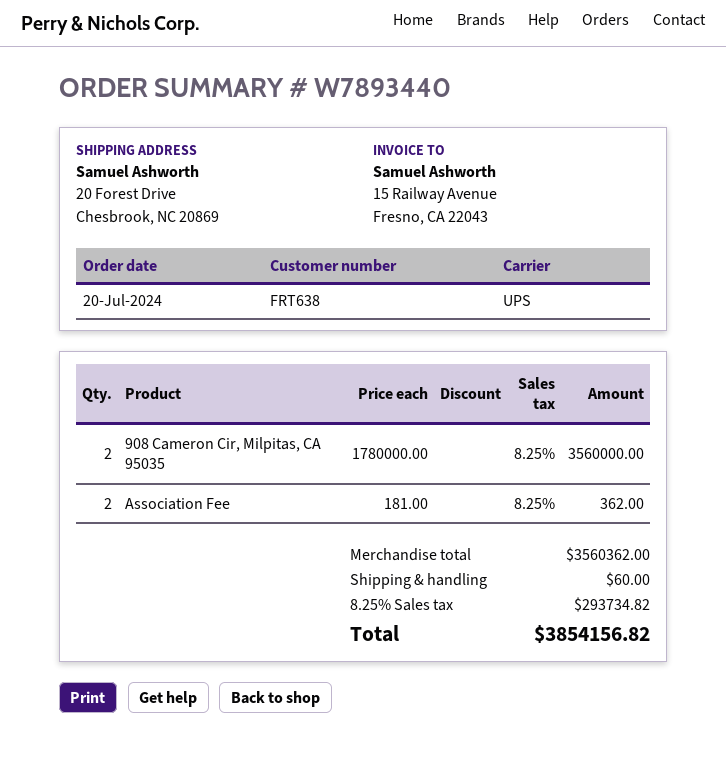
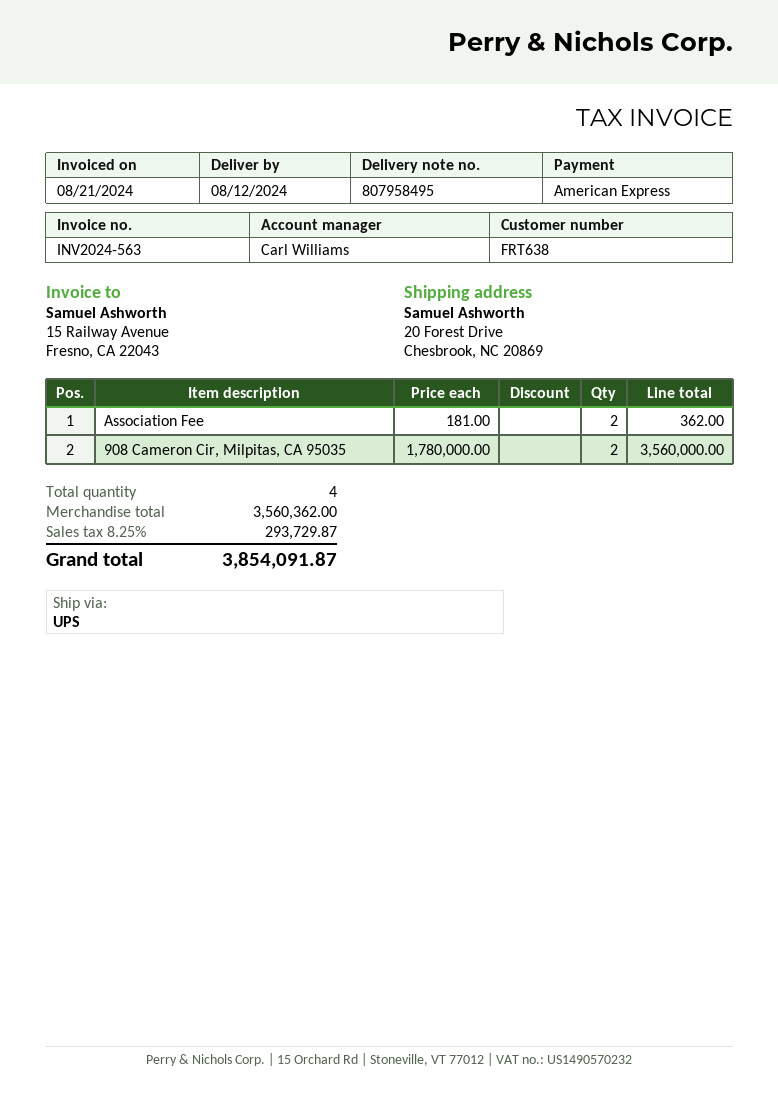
shipping: 60.00 -> none
tax: 8.25% = 293734.82 -> 8.25% = 293729.87
total: 3854156.82 -> 3854091.87

